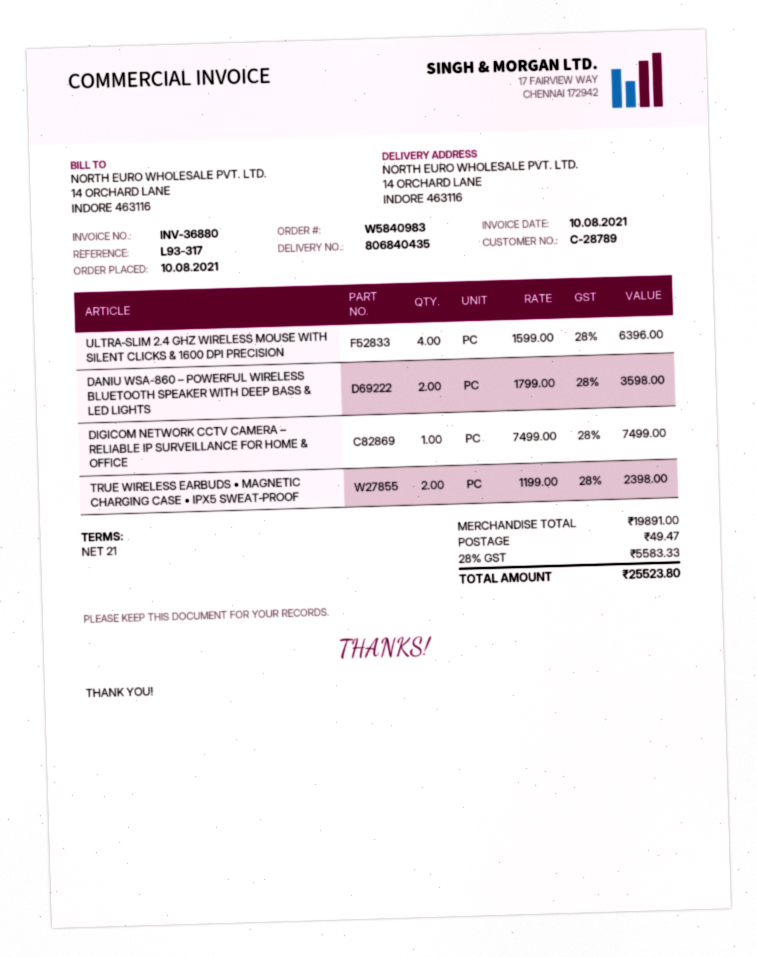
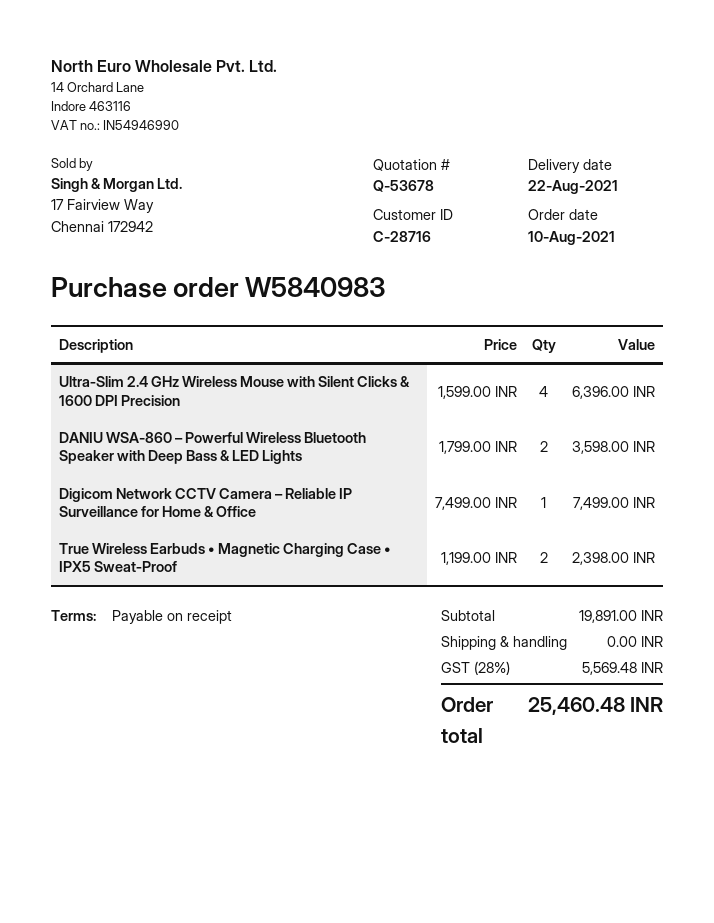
payment terms: 21 days -> on receipt
customer number: C-28789 -> C-28716
shipping: 49.47 -> 0.00
tax: 28% = 5583.33 -> 28% = 5569.48
total: 25523.80 -> 25460.48

